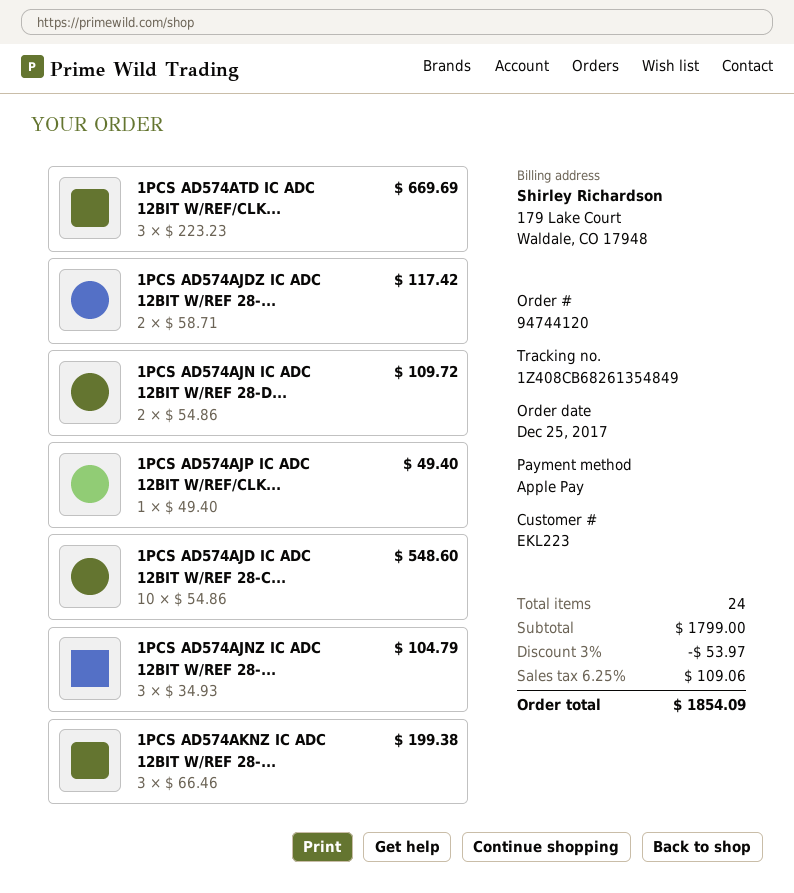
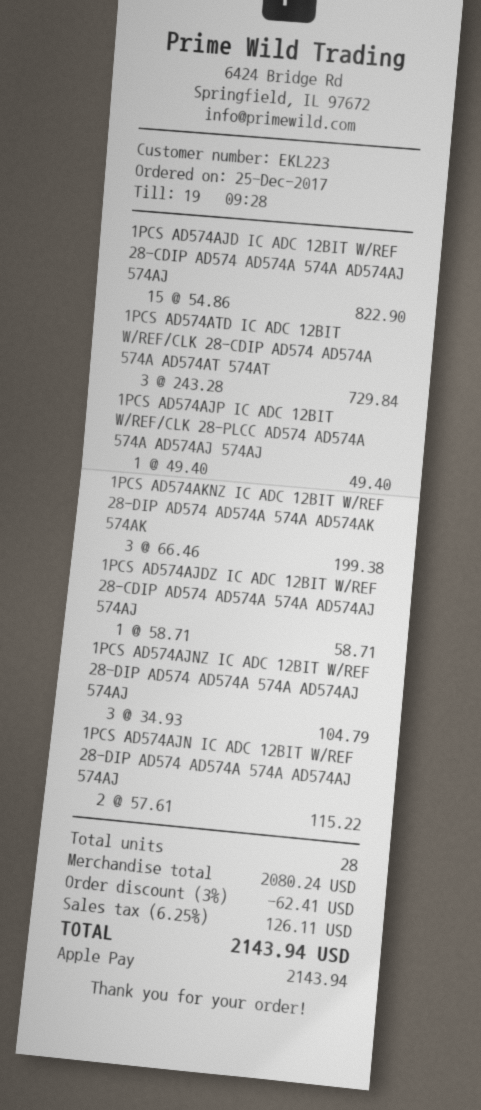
1PCS AD574ATD IC ADC 12BIT W/REF/CLK...: 3 x 223.23 = 669.69 -> 3 x 243.28 = 729.84
1PCS AD574AJDZ IC ADC 12BIT W/REF 28-...: 2 x 58.71 = 117.42 -> 1 x 58.71 = 58.71
1PCS AD574AJN IC ADC 12BIT W/REF 28-D...: 2 x 54.86 = 109.72 -> 2 x 57.61 = 115.22
1PCS AD574AJD IC ADC 12BIT W/REF 28-C...: 10 x 54.86 = 548.60 -> 15 x 54.86 = 822.90
total quantity: 24 -> 28
subtotal: 1799.00 -> 2080.24
discount: 3% = 53.97 -> 3% = 62.41
tax: 6.25% = 109.06 -> 6.25% = 126.11
total: 1854.09 -> 2143.94

